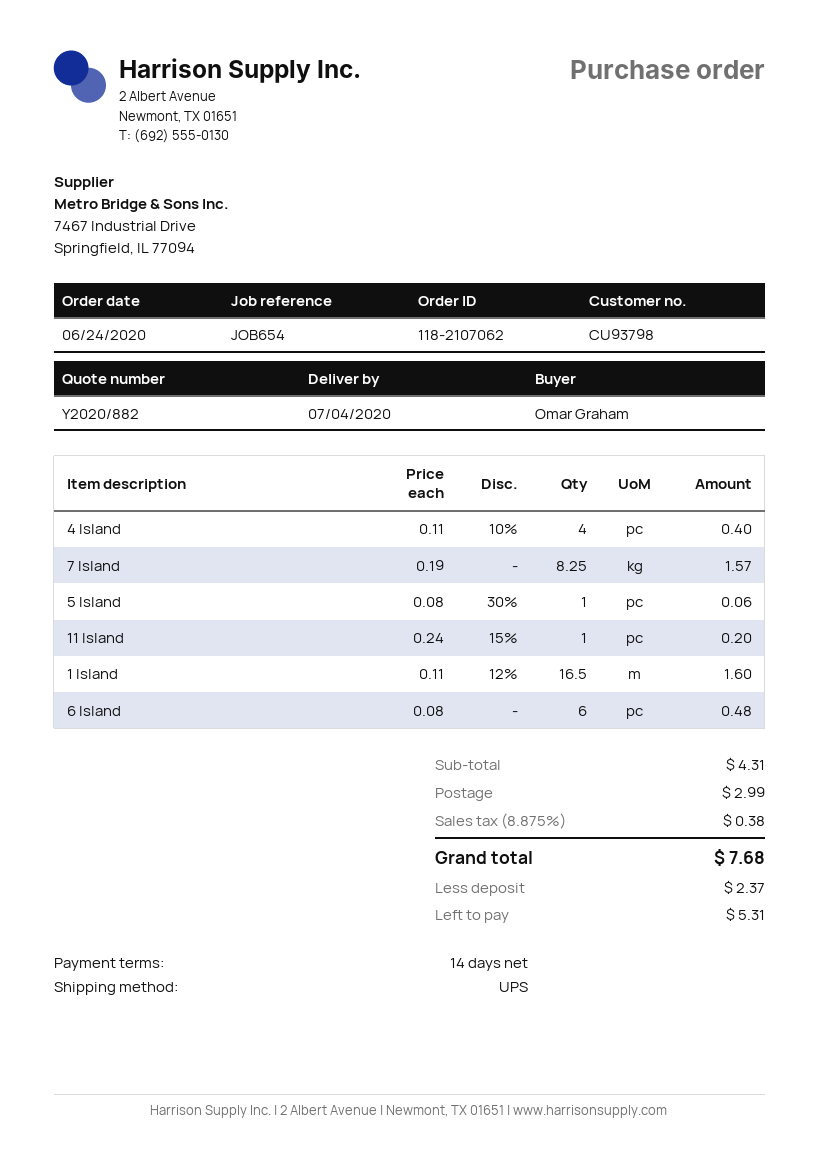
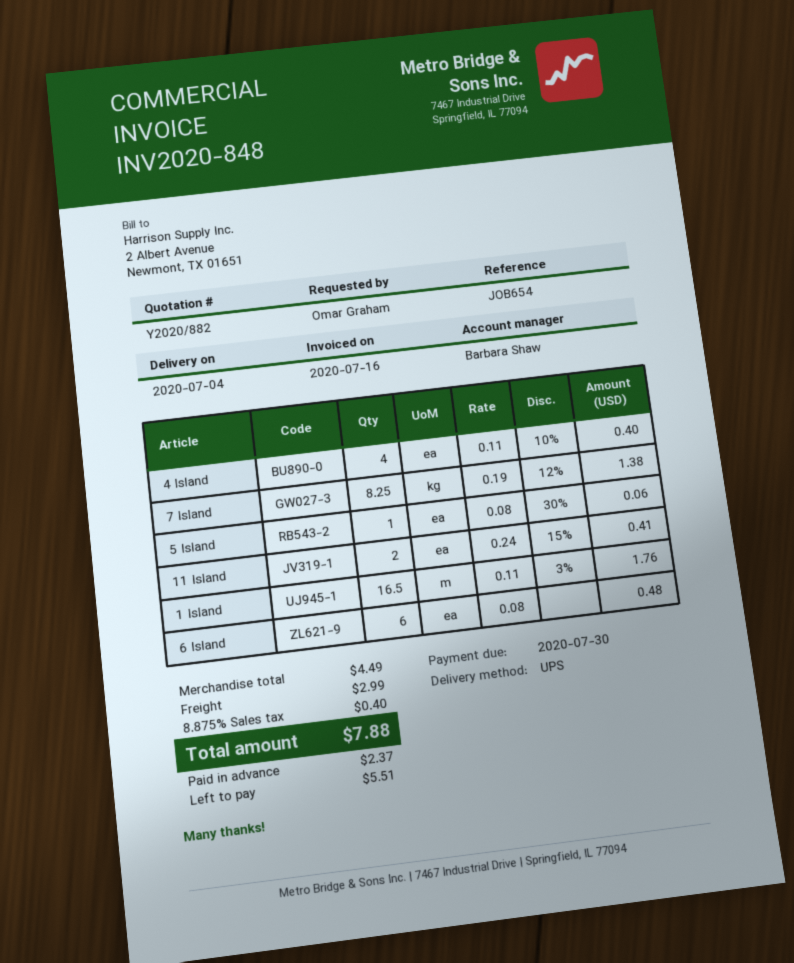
7 Island: 8.25 x 0.19 = 1.57 -> 8.25 x 0.19 - 12% = 1.38
11 Island: 1 x 0.24 - 15% = 0.20 -> 2 x 0.24 - 15% = 0.41
1 Island: 16.5 x 0.11 - 12% = 1.60 -> 16.5 x 0.11 - 3% = 1.76
subtotal: 4.31 -> 4.49
tax: 8.875% = 0.38 -> 8.875% = 0.40
total: 7.68 -> 7.88
balance: 5.31 -> 5.51

